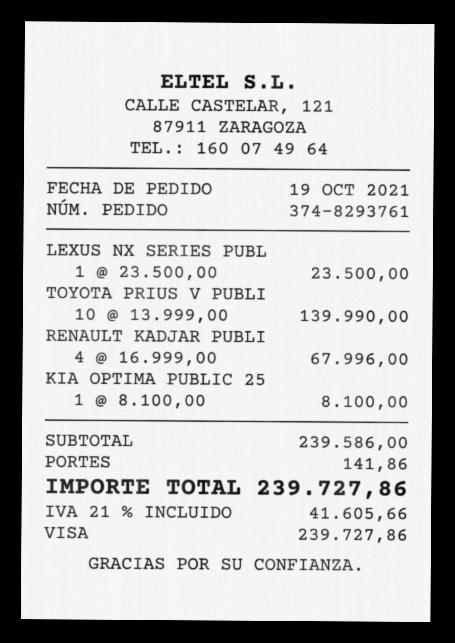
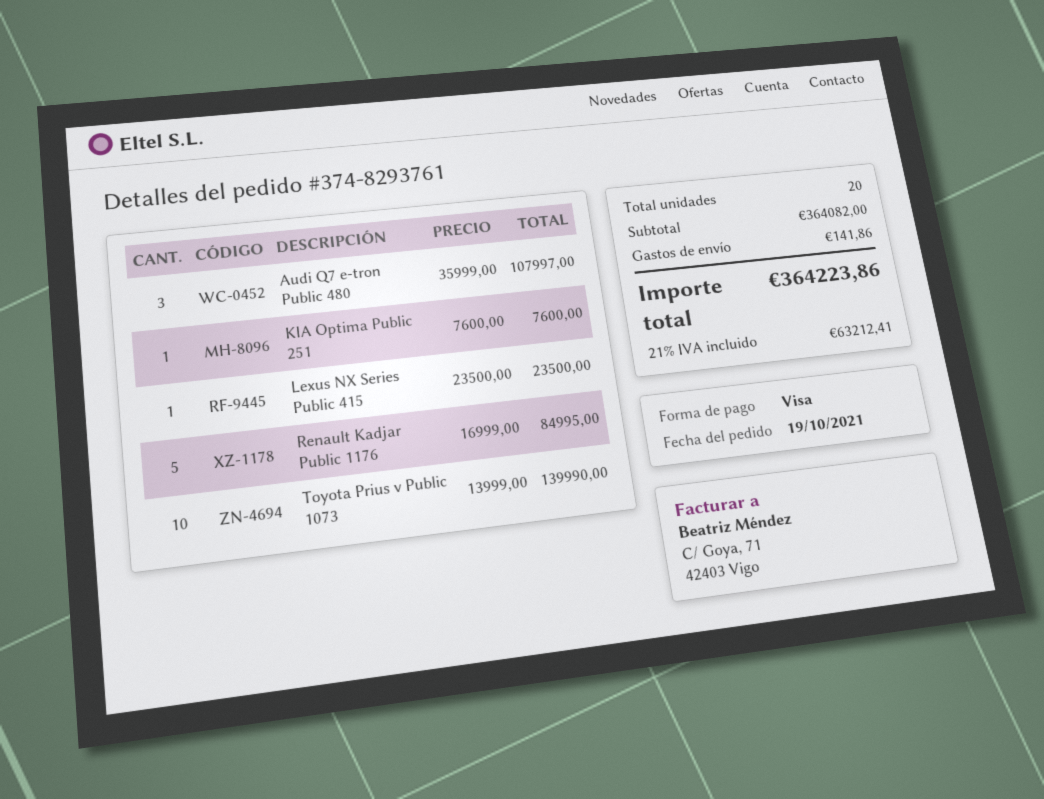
RENAULT KADJAR PUBLI: 4 x 16999.00 = 67996.00 -> 5 x 16999.00 = 84995.00
KIA OPTIMA PUBLIC 25: 1 x 8100.00 = 8100.00 -> 1 x 7600.00 = 7600.00
Audi Q7 e-tron Public 480: none -> 3 x 35999.00 = 107997.00
subtotal: 239586.00 -> 364082.00
tax: 21% = 41605.66 -> 21% = 63212.41
total: 239727.86 -> 364223.86

